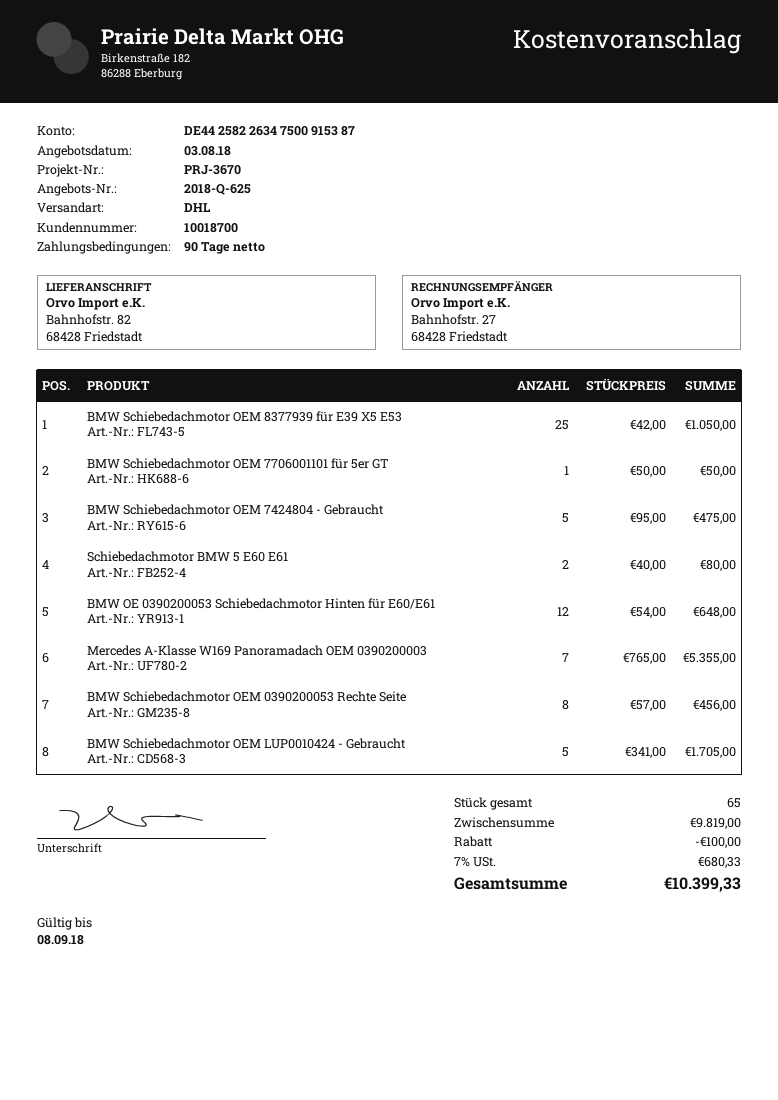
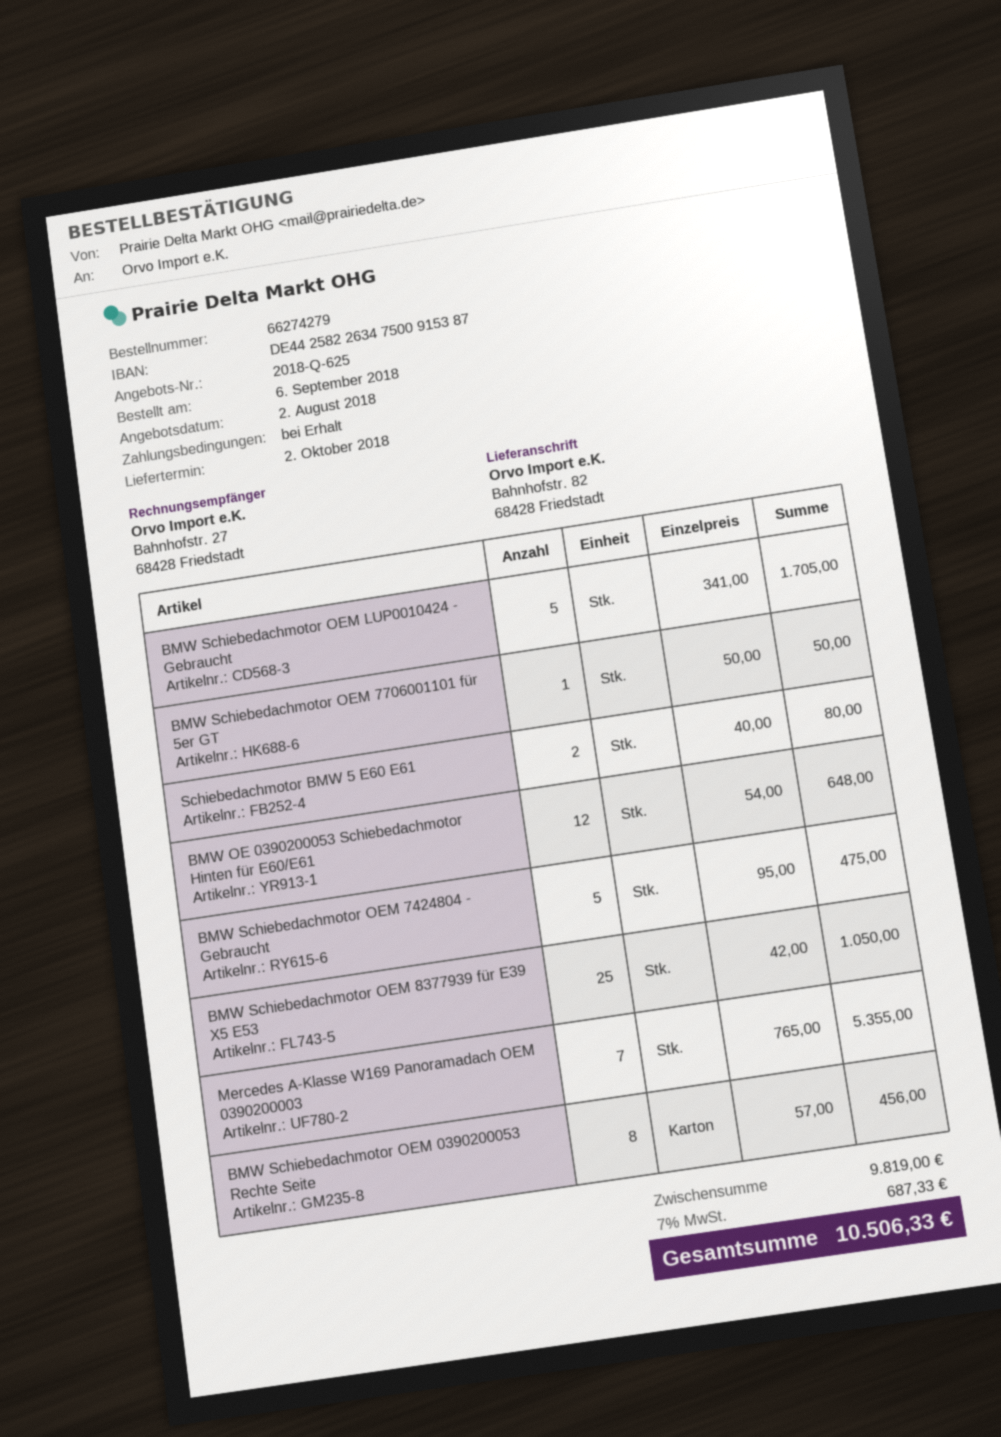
quote date: 2018-08-03 -> 2018-08-02
payment terms: 90 days -> on receipt
discount: 100.00 -> none
tax: 7% = 680.33 -> 7% = 687.33
total: 10399.33 -> 10506.33

